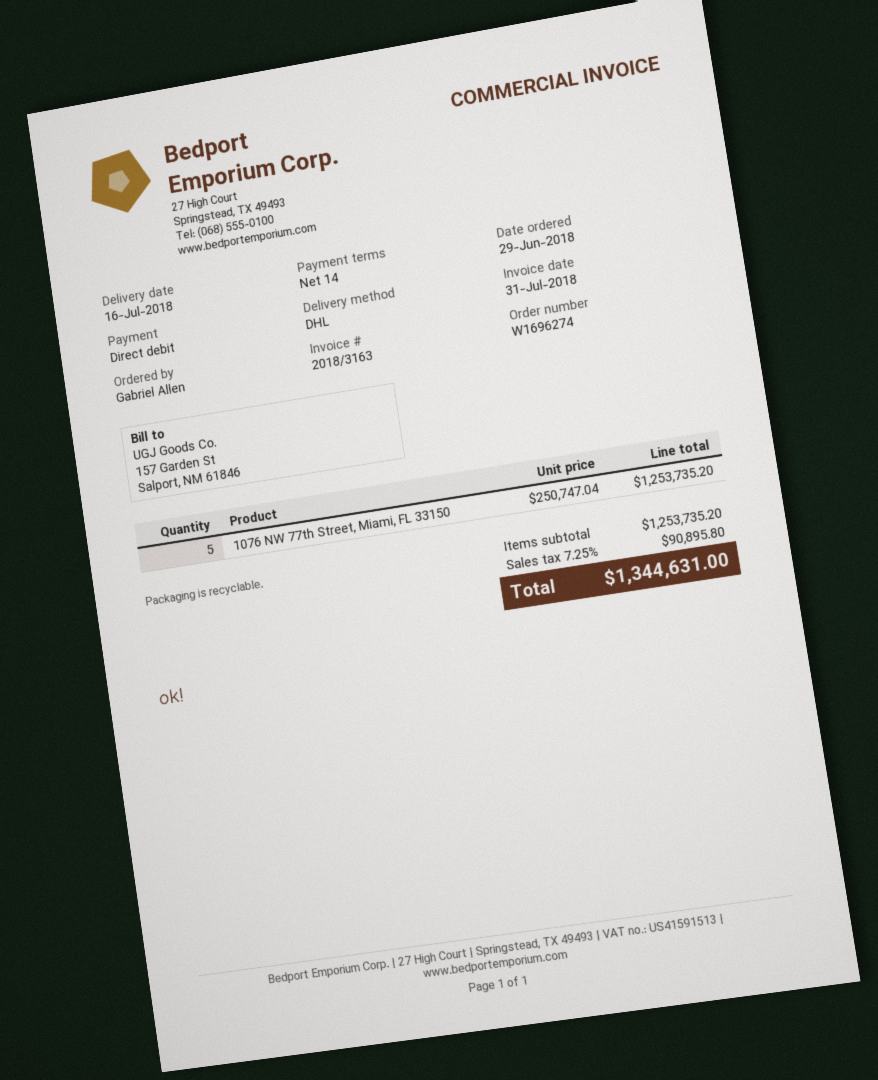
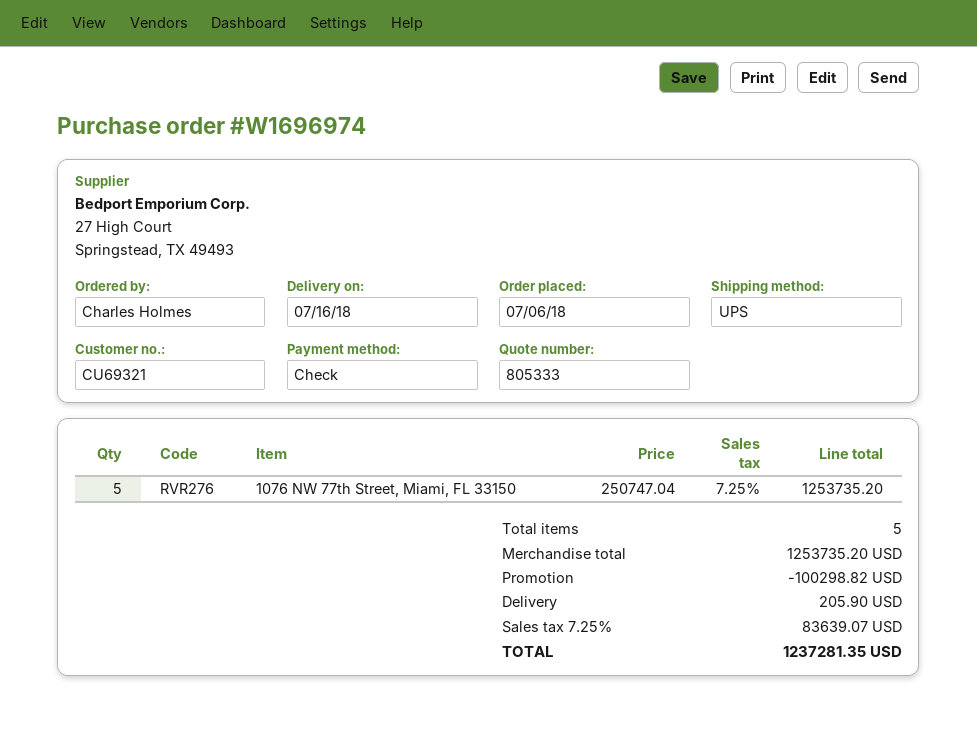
order number: W1696274 -> W1696974
order date: 2018-06-29 -> 2018-07-06
ordered by: Gabriel Allen -> Charles Holmes
payment method: direct debit -> cheque
shipping method: DHL -> UPS
discount: none -> 100298.82
shipping: none -> 205.90
tax: 7.25% = 90895.80 -> 7.25% = 83639.07
total: 1344631.00 -> 1237281.35

